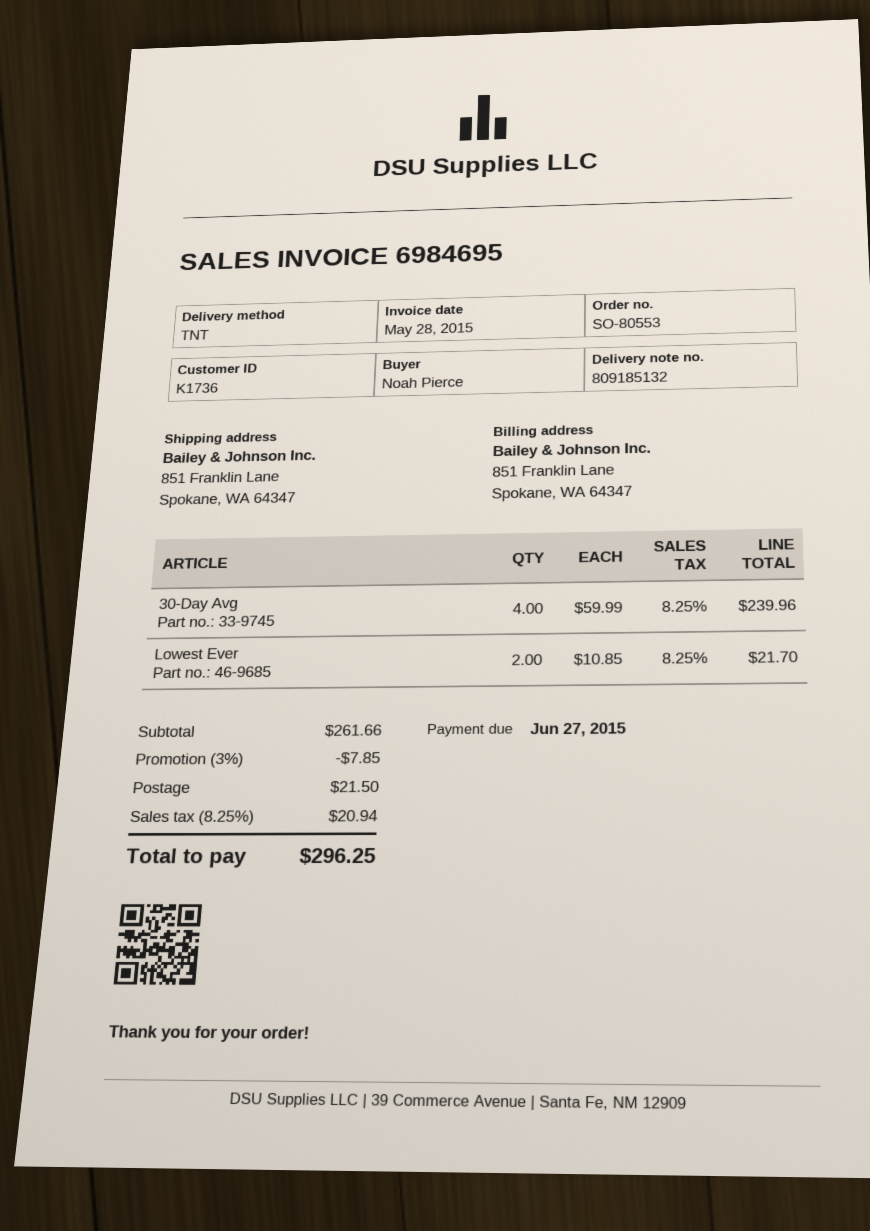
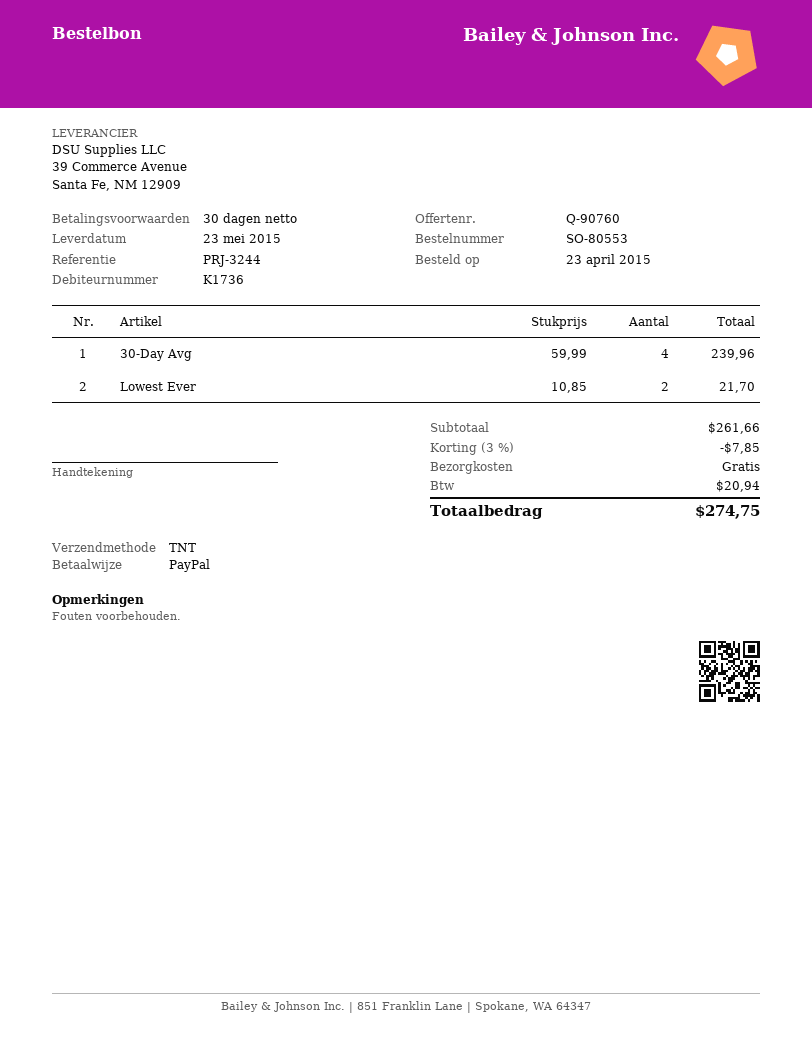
shipping: 21.50 -> 0.00
total: 296.25 -> 274.75

